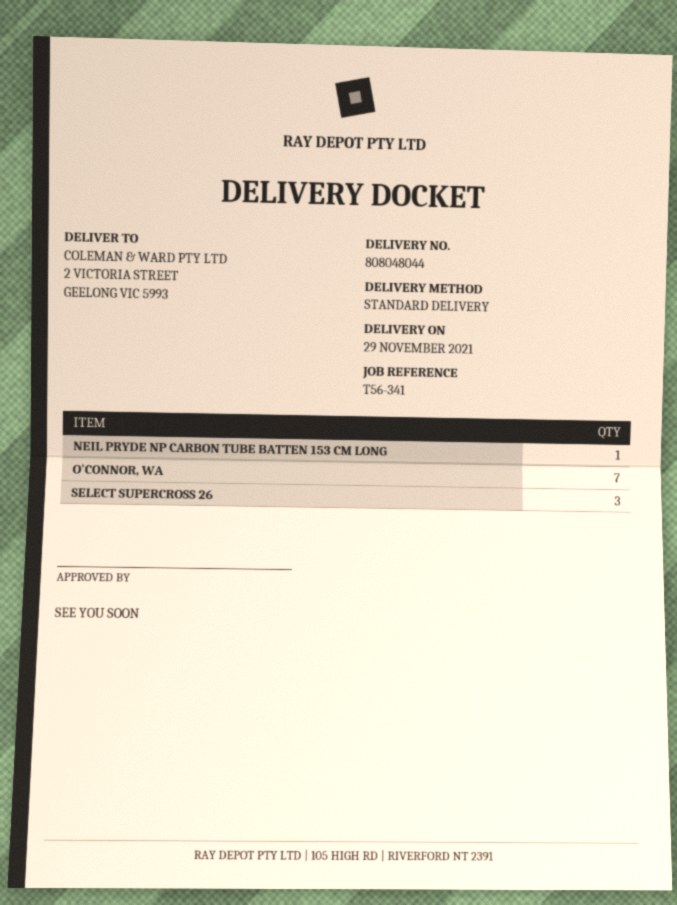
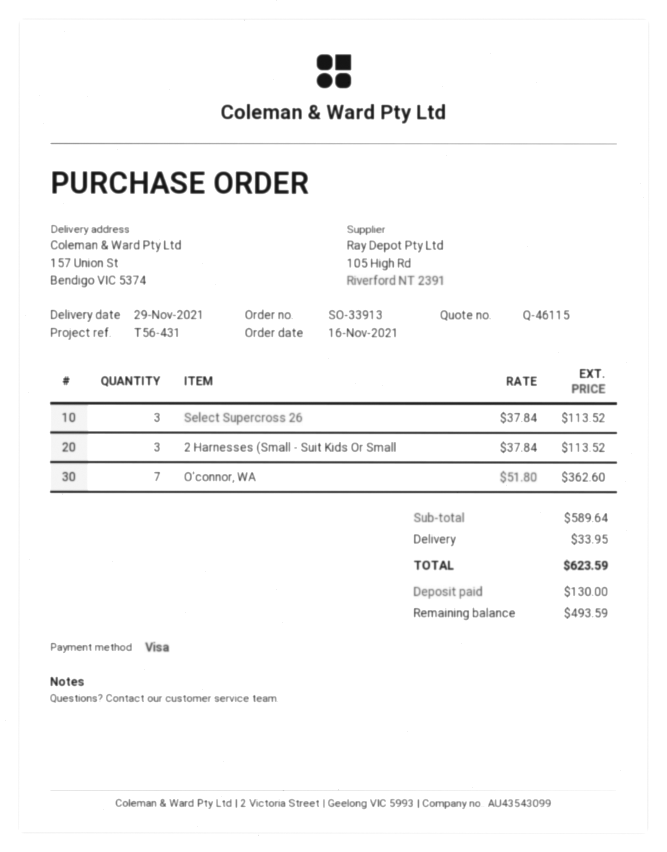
reference: T56-341 -> T56-431
ship to: 2 VICTORIA STREET, GEELONG VIC 5993 -> 157 Union St, Bendigo VIC 5374
NEIL PRYDE NP CARBON TUBE BATTEN 153 CM LONG: 1 -> none
2 Harnesses (Small - Suit Kids Or Small: none -> 3

